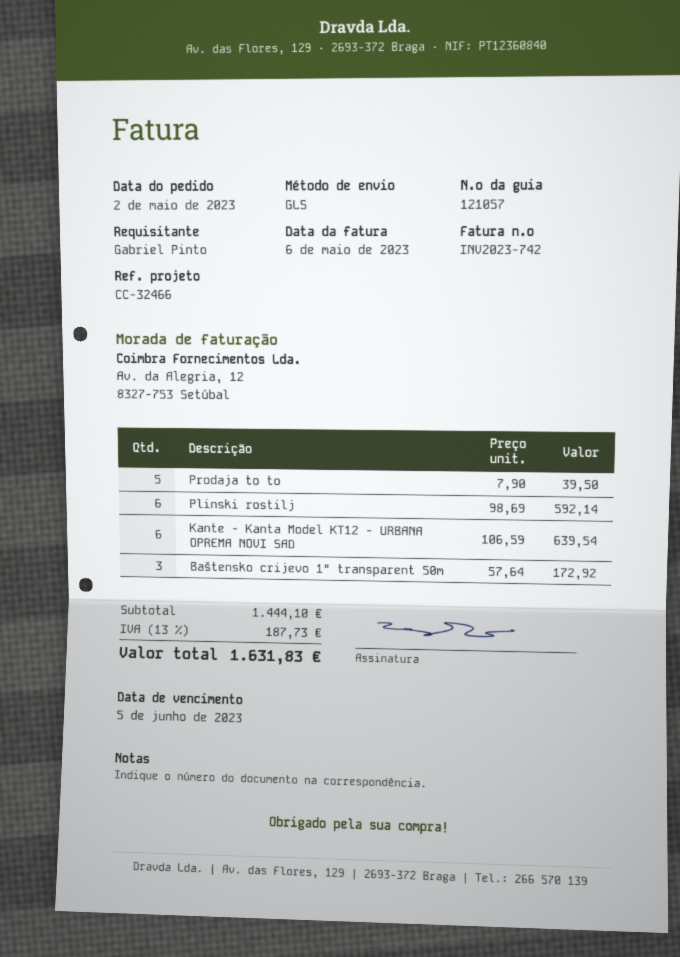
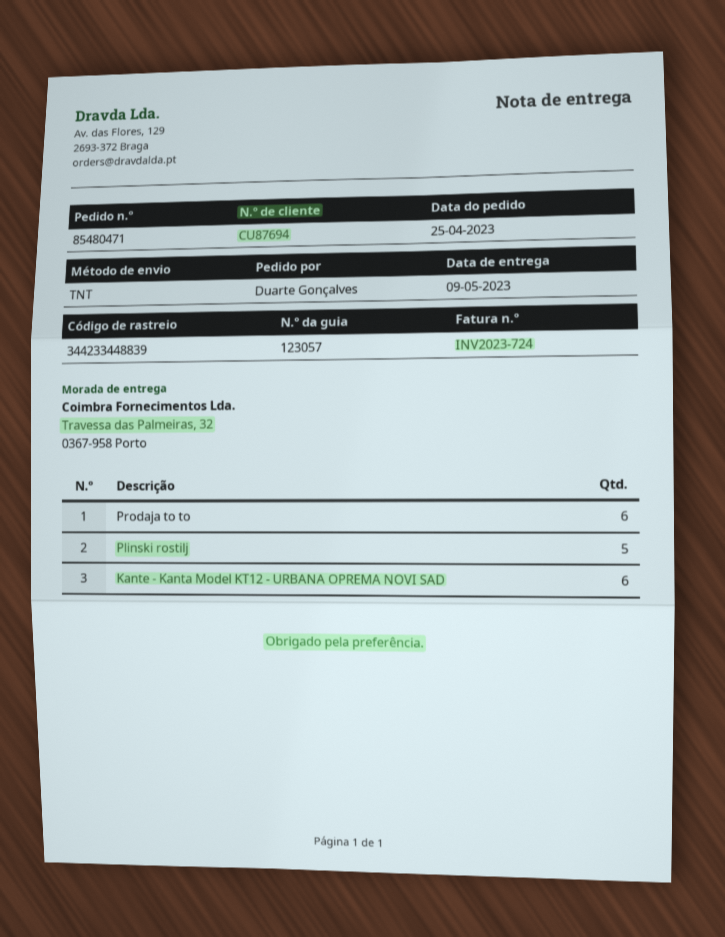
order date: 2023-05-02 -> 2023-04-25
delivery note number: 121057 -> 123057
invoice number: INV2023-742 -> INV2023-724
ordered by: Gabriel Pinto -> Duarte Gonçalves
shipping method: GLS -> TNT
Prodaja to to: 5 -> 6
Plinski rostilj: 6 -> 5
Baštensko crijevo 1" transparent 50m: 3 -> none

